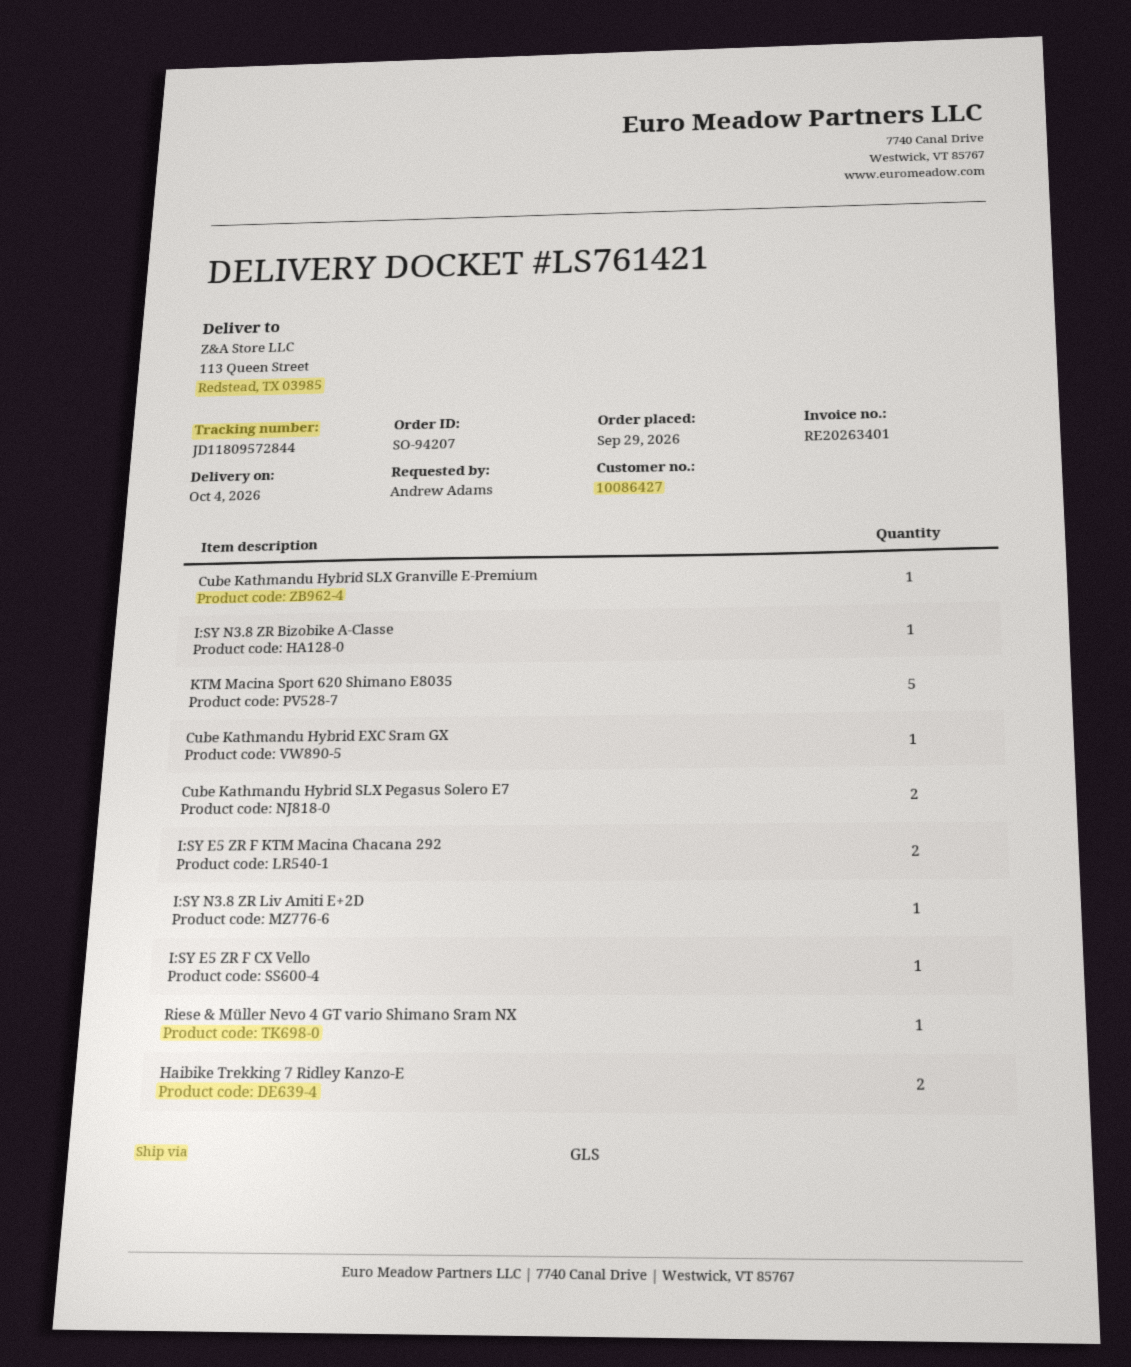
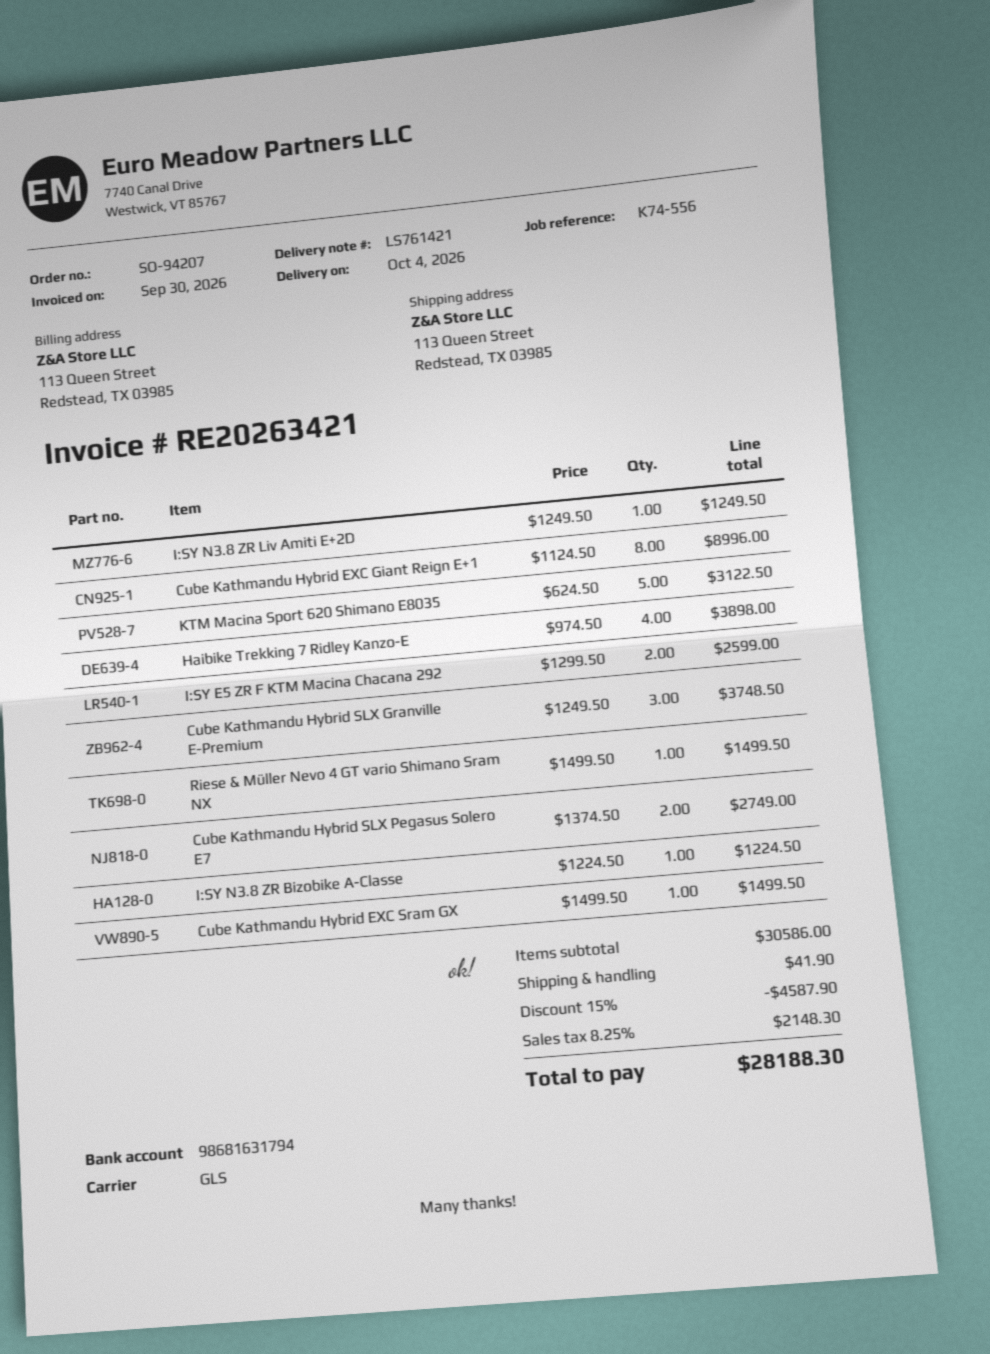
invoice number: RE20263401 -> RE20263421
Cube Kathmandu Hybrid SLX Granville E-Premium: 1 -> 3
I:SY E5 ZR F CX Vello: 1 -> none
Haibike Trekking 7 Ridley Kanzo-E: 2 -> 4
Cube Kathmandu Hybrid EXC Giant Reign E+1: none -> 8

